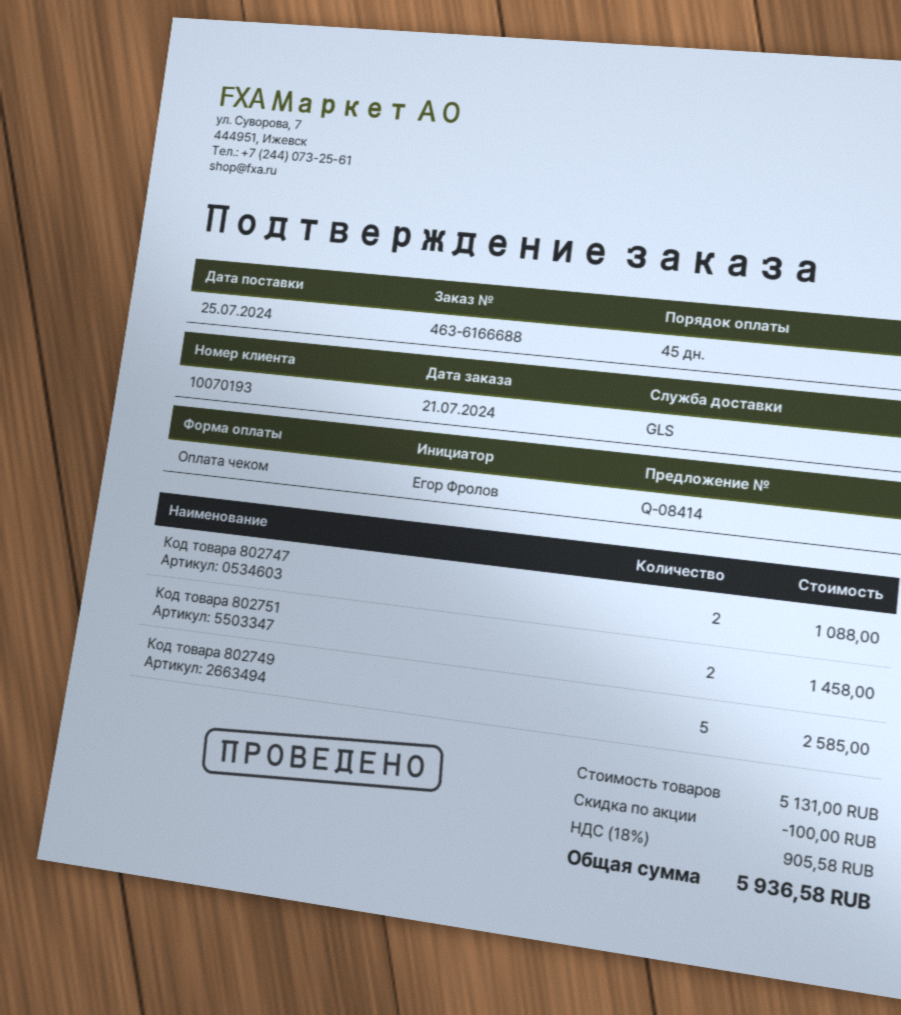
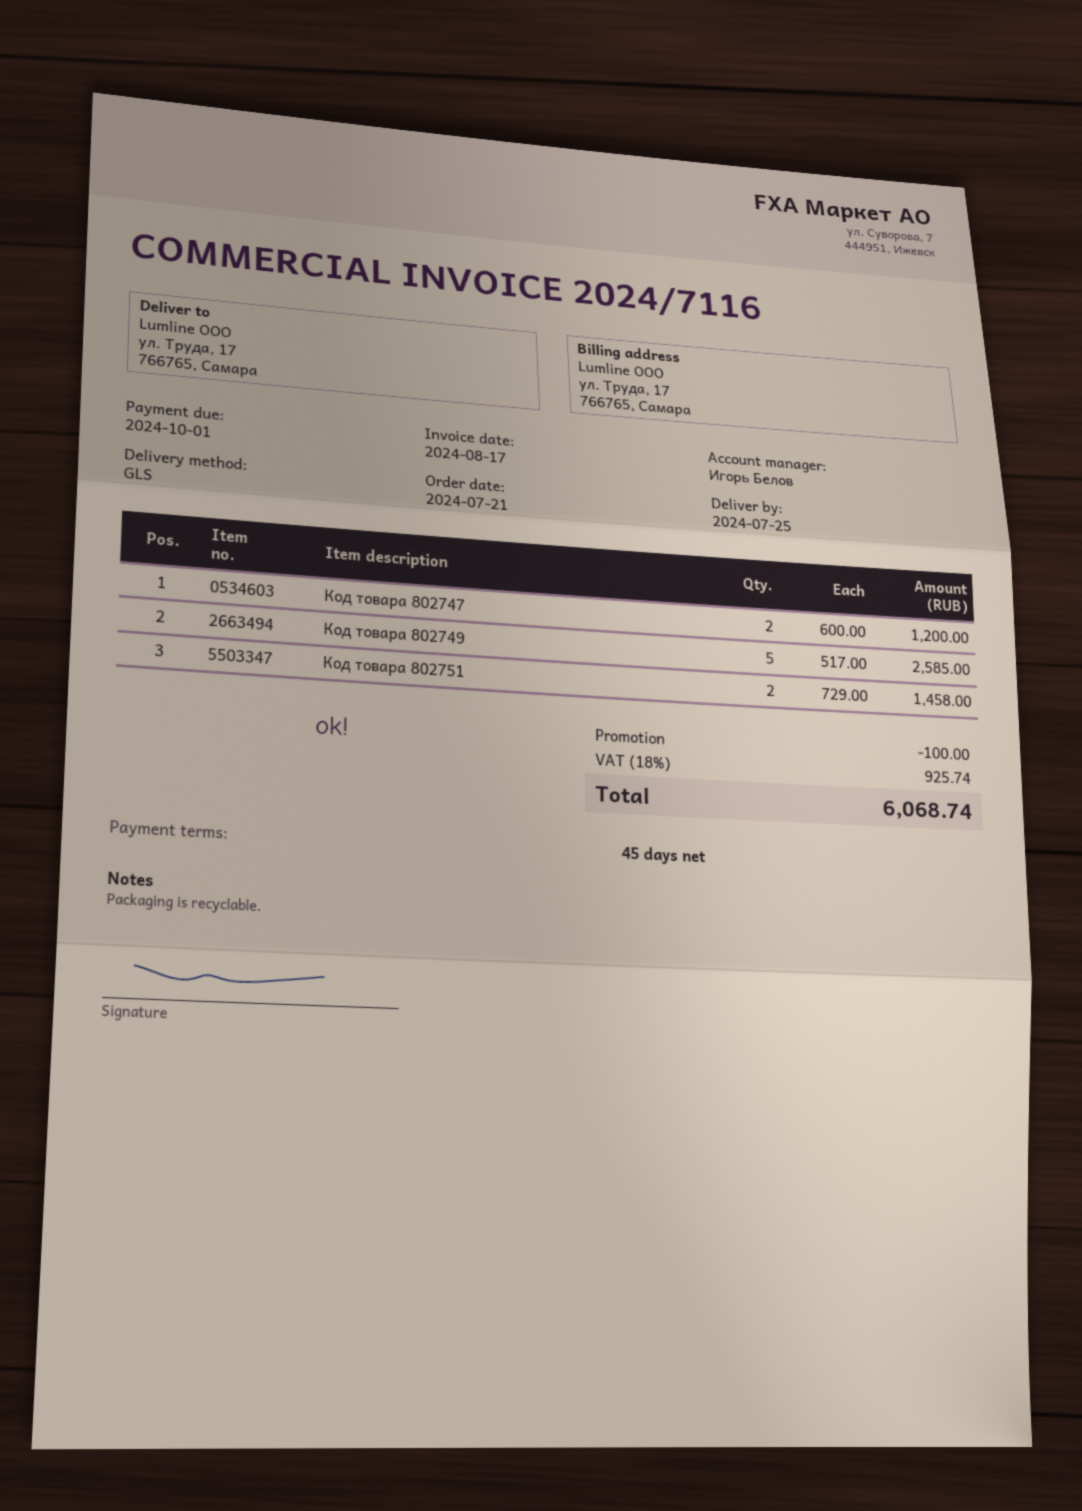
Код товара 802747: 2 for 1088.00 -> 2 for 1200.00
tax: 18% = 905.58 -> 18% = 925.74
total: 5936.58 -> 6068.74

